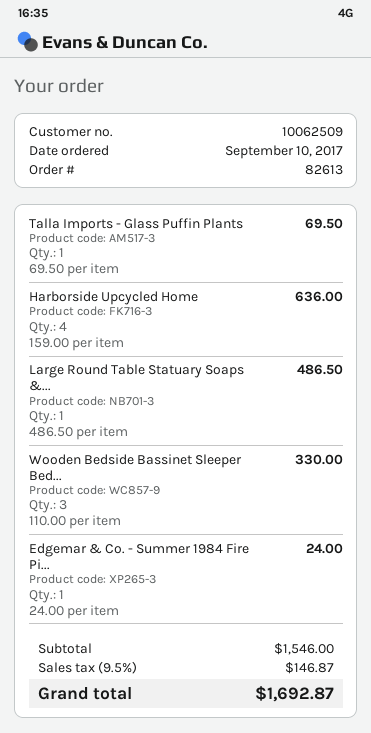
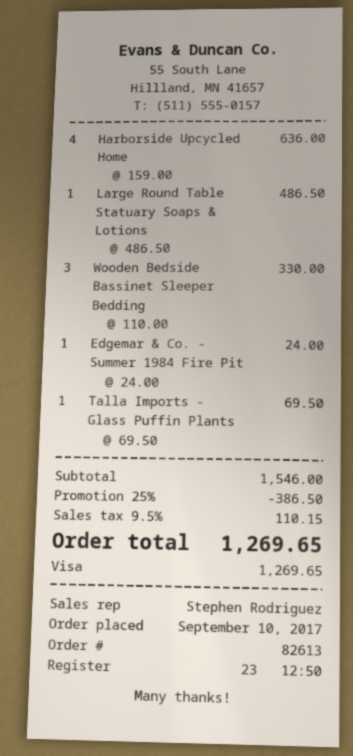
discount: none -> 25% = 386.50
tax: 9.5% = 146.87 -> 9.5% = 110.15
total: 1692.87 -> 1269.65

